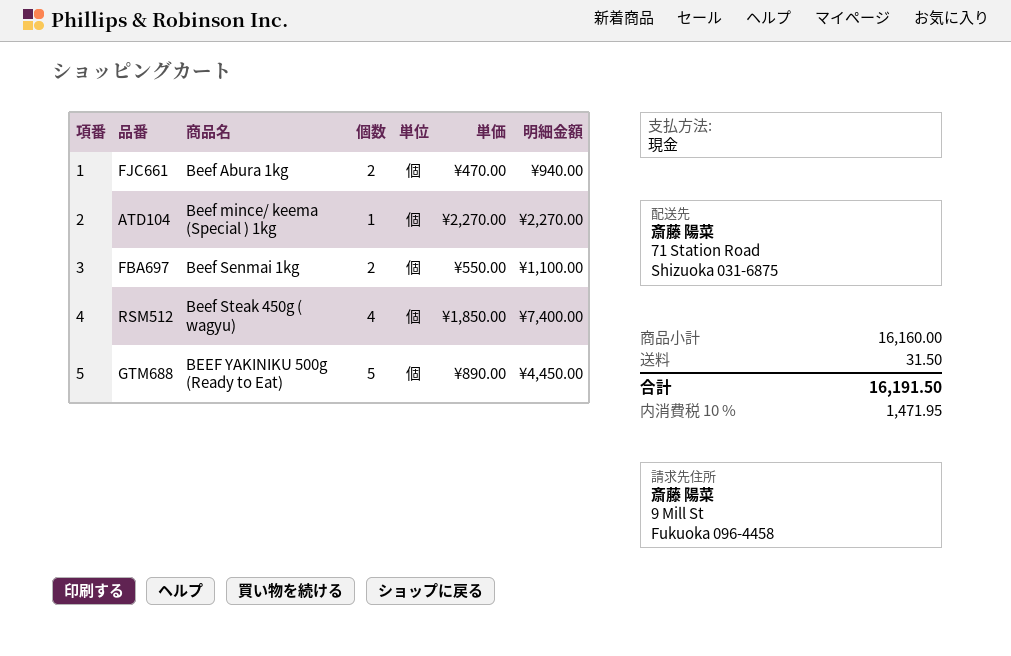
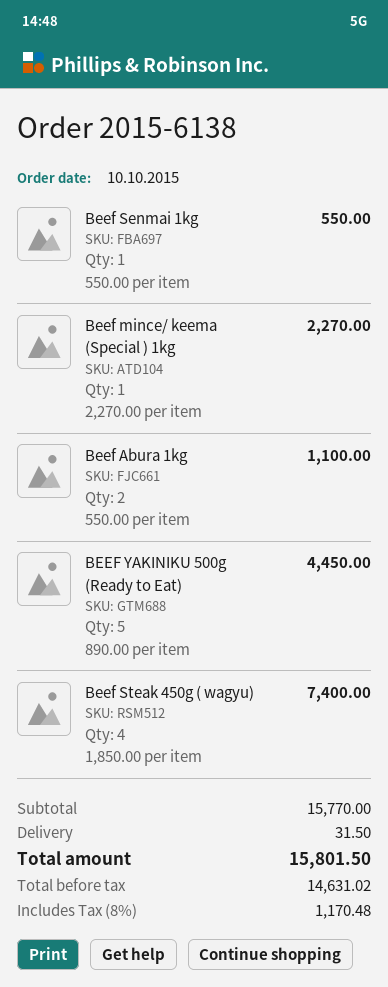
Beef Abura 1kg: 2 x 470.00 = 940.00 -> 2 x 550.00 = 1100.00
Beef Senmai 1kg: 2 x 550.00 = 1100.00 -> 1 x 550.00 = 550.00
subtotal: 16160.00 -> 15770.00
tax: 10% = 1471.95 -> 8% = 1170.48
total: 16191.50 -> 15801.50

